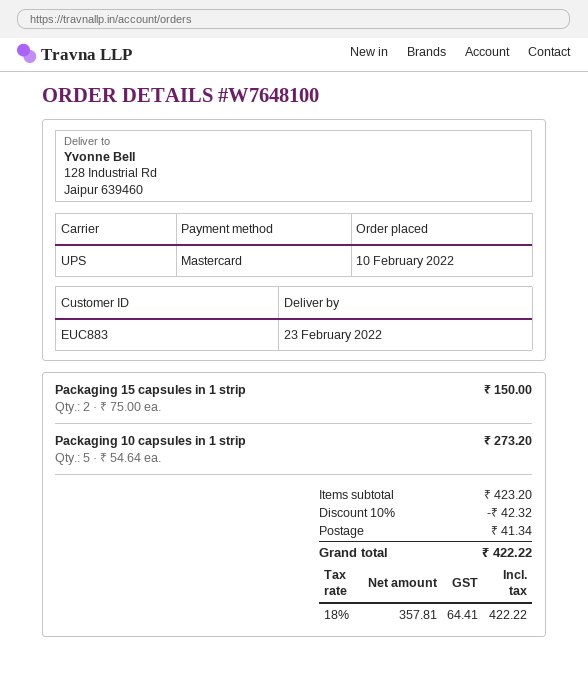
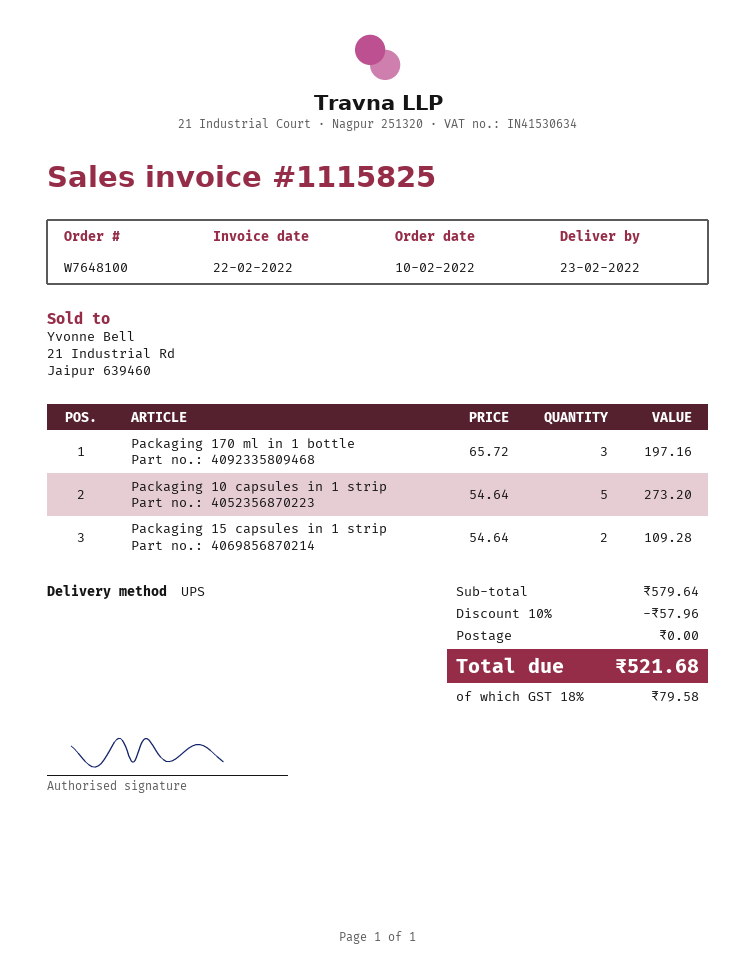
Packaging 15 capsules in 1 strip: 2 x 75.00 = 150.00 -> 2 x 54.64 = 109.28
Packaging 170 ml in 1 bottle: none -> 3 x 65.72 = 197.16
subtotal: 423.20 -> 579.64
discount: 10% = 42.32 -> 10% = 57.96
shipping: 41.34 -> 0.00
tax: 18% = 64.41 -> 18% = 79.58
total: 422.22 -> 521.68

